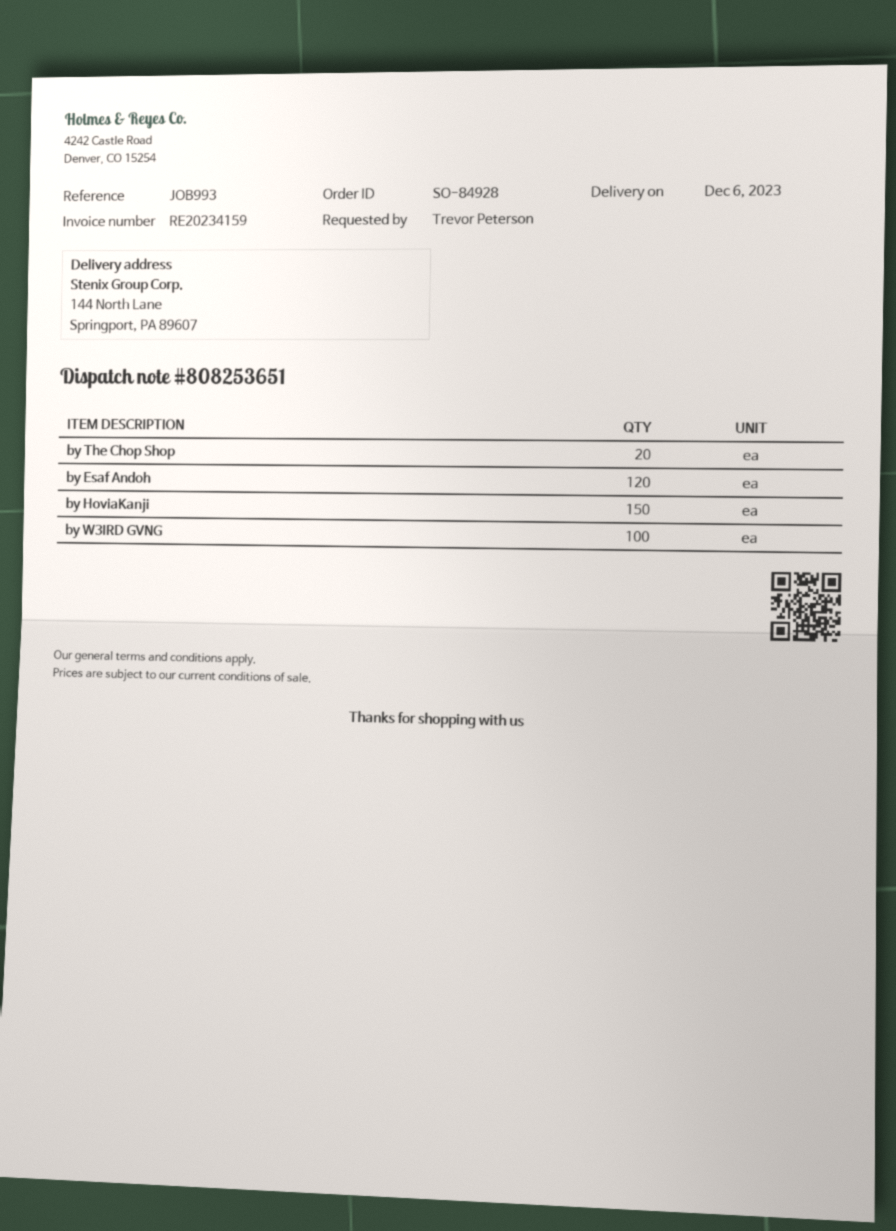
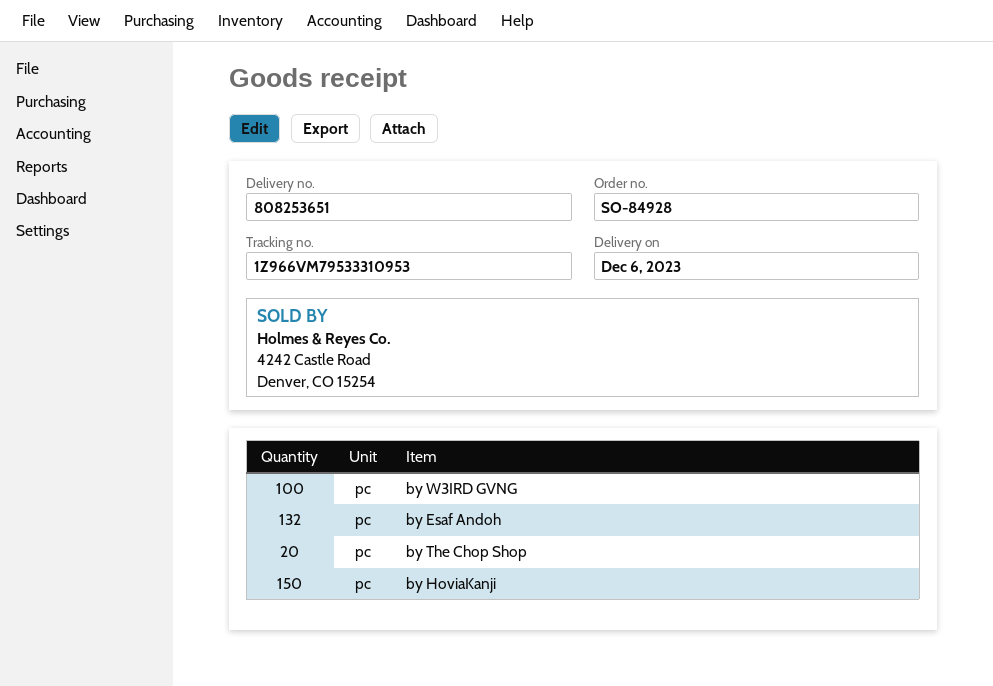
by Esaf Andoh: 120 -> 132

